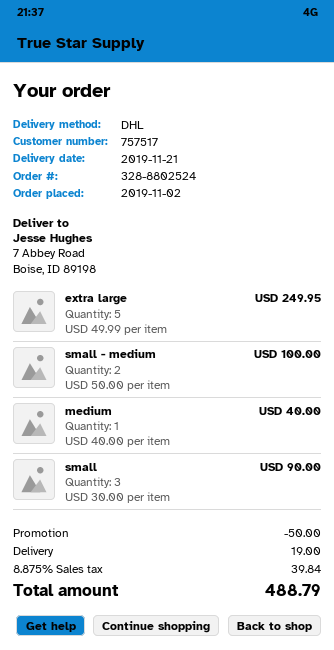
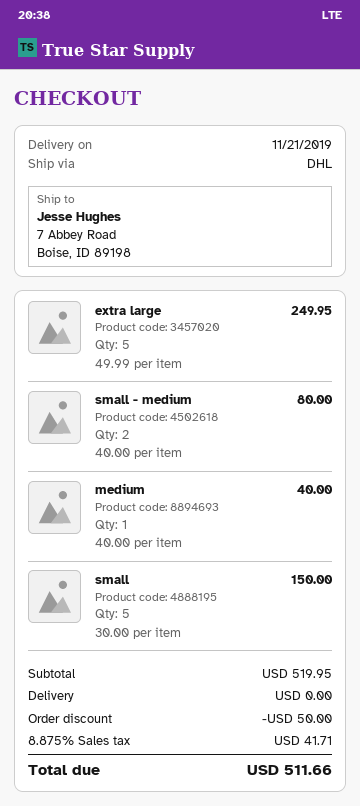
small - medium: 2 x 50.00 = 100.00 -> 2 x 40.00 = 80.00
small: 3 x 30.00 = 90.00 -> 5 x 30.00 = 150.00
shipping: 19.00 -> 0.00
tax: 8.875% = 39.84 -> 8.875% = 41.71
total: 488.79 -> 511.66

